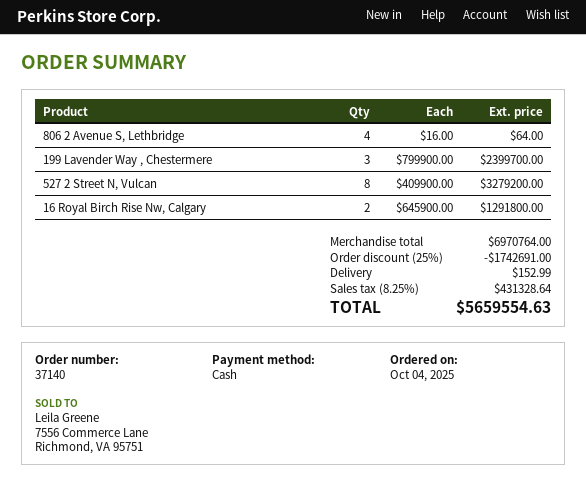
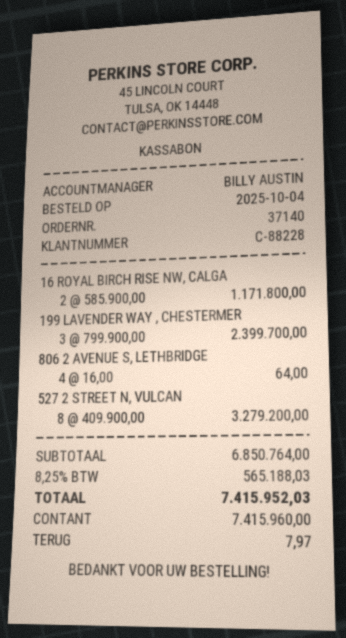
16 Royal Birch Rise Nw, Calgary: 2 x 645900.00 = 1291800.00 -> 2 x 585900.00 = 1171800.00
subtotal: 6970764.00 -> 6850764.00
discount: 25% = 1742691.00 -> none
shipping: 152.99 -> none
tax: 8.25% = 431328.64 -> 8.25% = 565188.03
total: 5659554.63 -> 7415952.03

